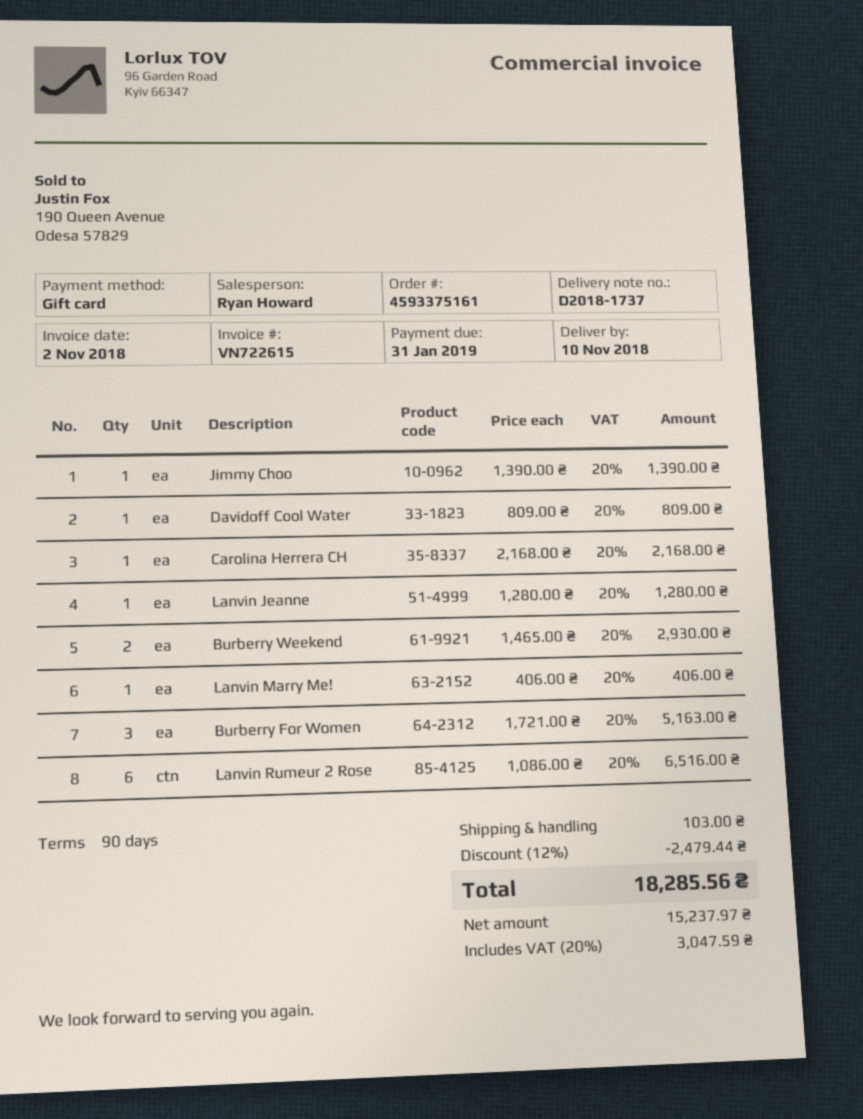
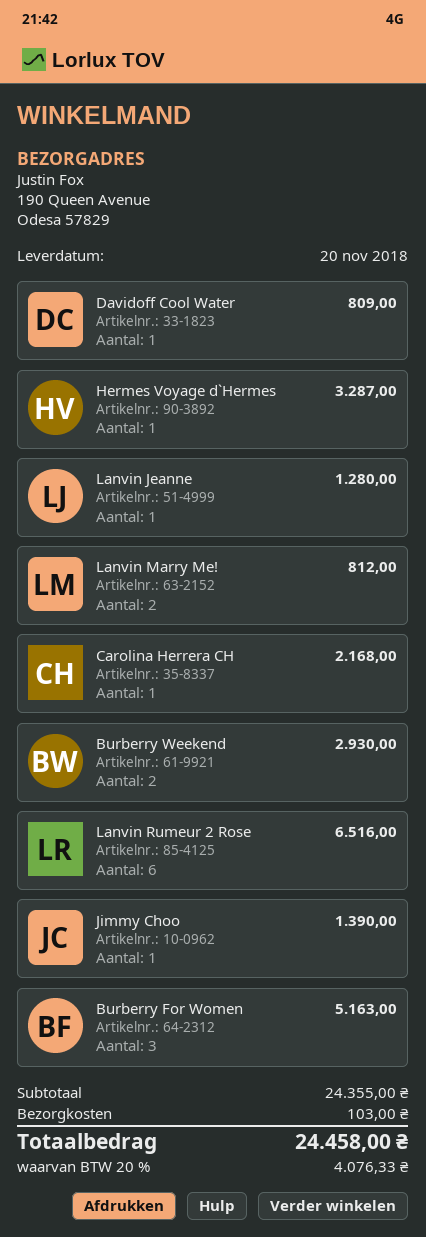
delivery date: 2018-11-10 -> 2018-11-20
Lanvin Marry Me!: 1 for 406.00 -> 2 for 812.00
Hermes Voyage d`Hermes: none -> 1 for 3287.00
discount: 12% = 2479.44 -> none
tax: 20% = 3047.59 -> 20% = 4076.33
total: 18285.56 -> 24458.00

